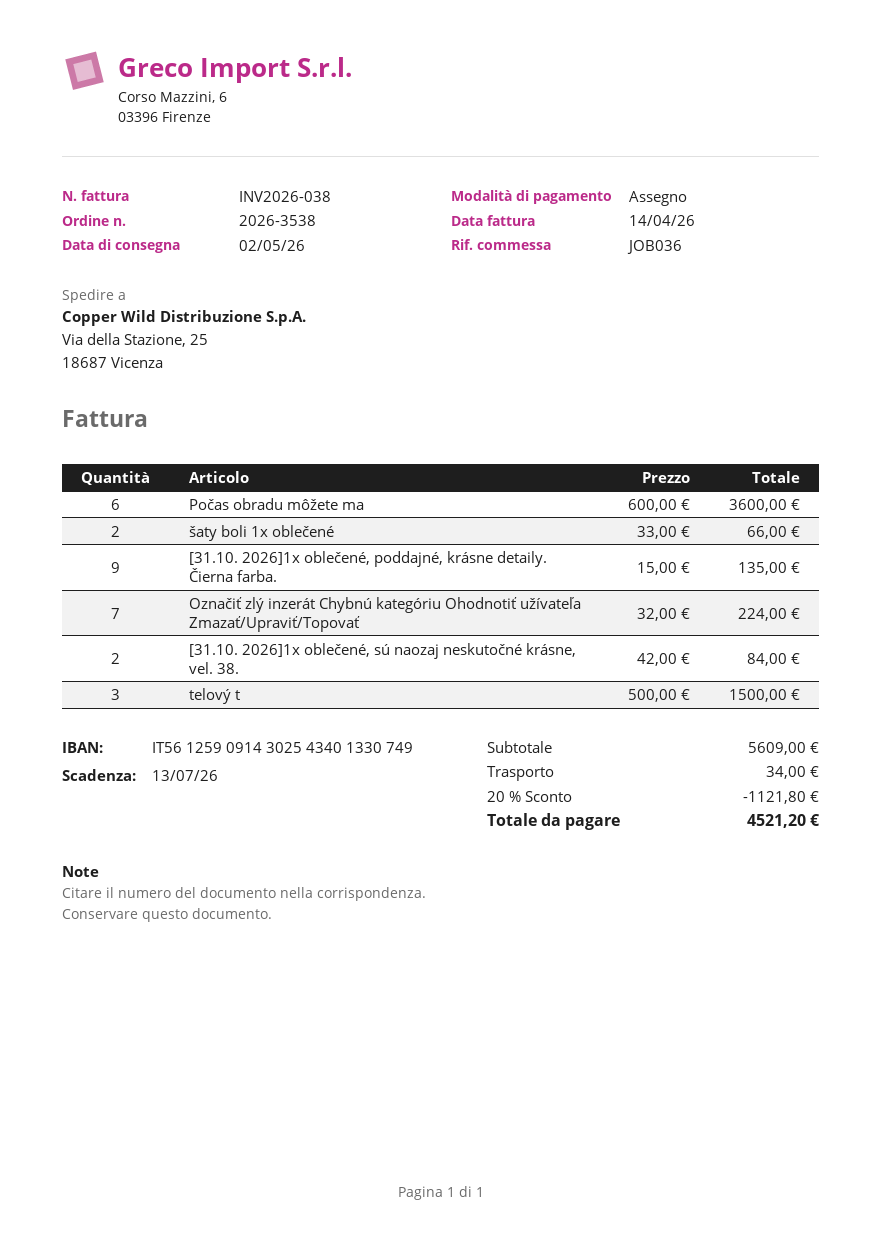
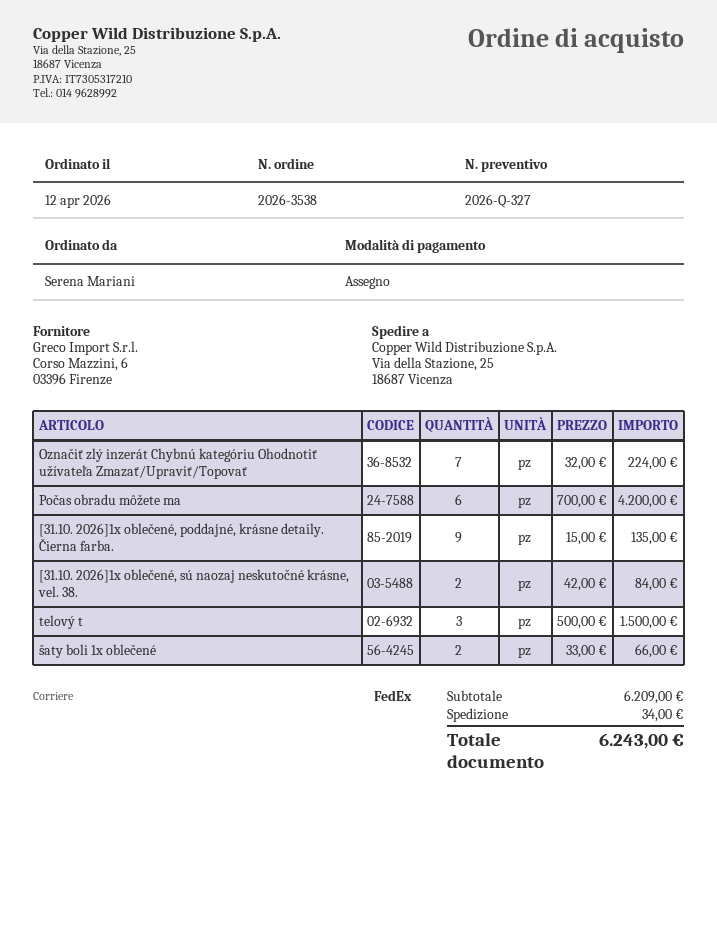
Počas obradu môžete ma: 6 x 600.00 = 3600.00 -> 6 x 700.00 = 4200.00
subtotal: 5609.00 -> 6209.00
discount: 20% = 1121.80 -> none
total: 4521.20 -> 6243.00

